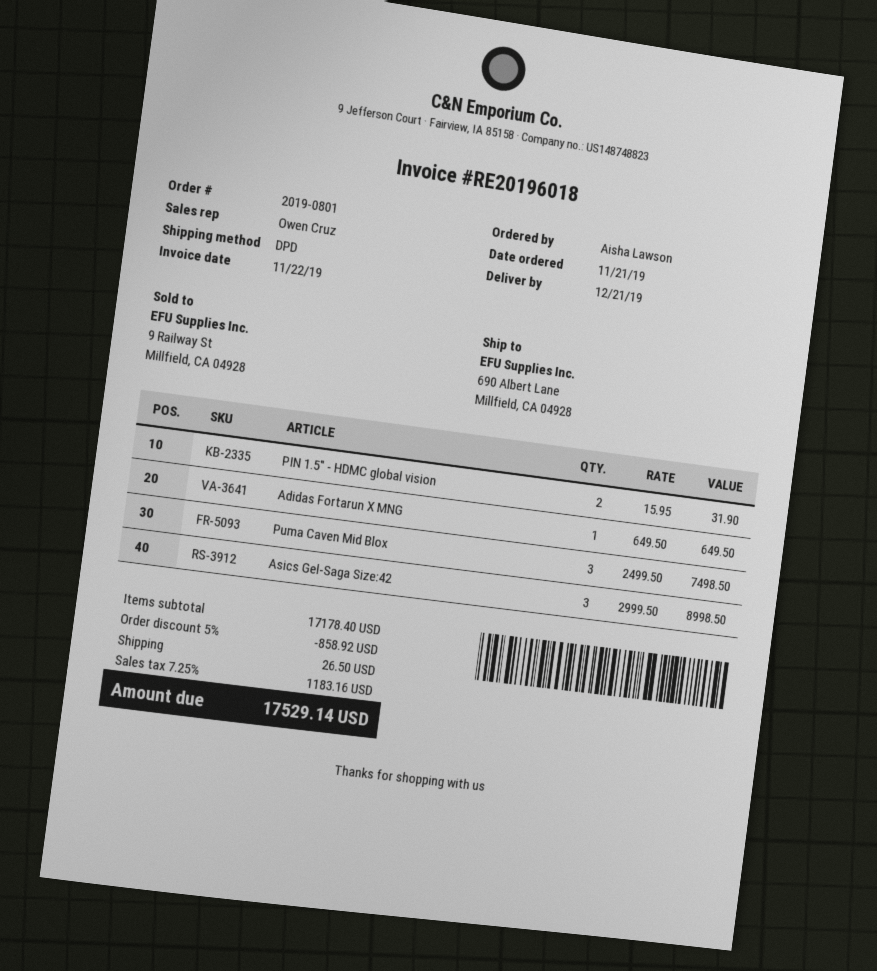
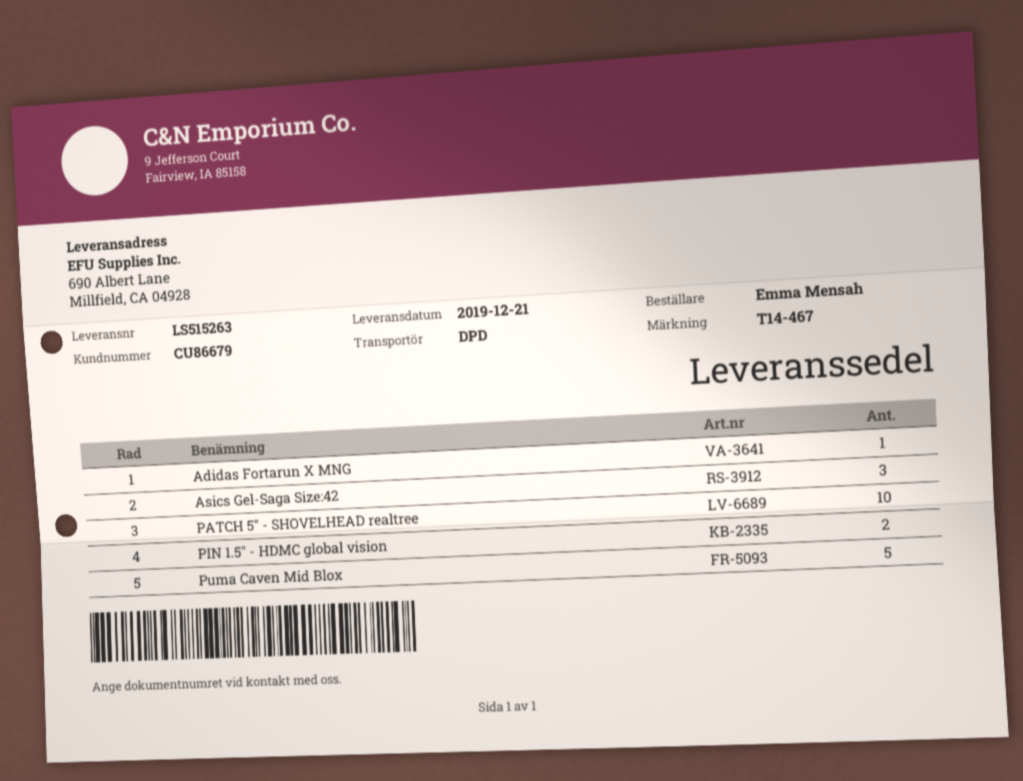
ordered by: Aisha Lawson -> Emma Mensah
Puma Caven Mid Blox: 3 -> 5
PATCH 5" - SHOVELHEAD realtree: none -> 10

